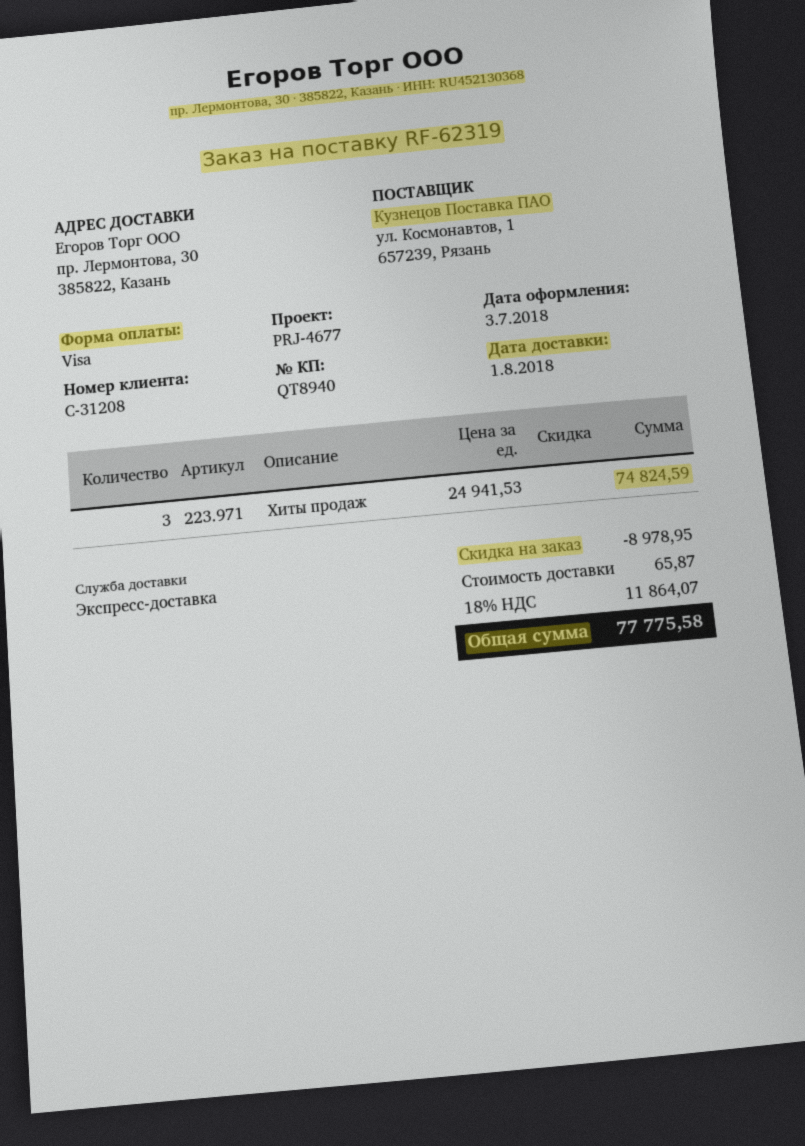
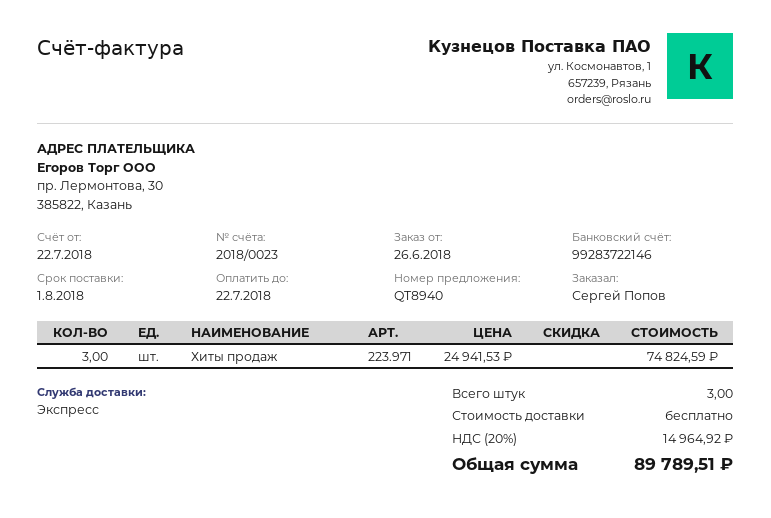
order date: 2018-07-03 -> 2018-06-26
discount: 8978.95 -> none
shipping: 65.87 -> 0.00
tax: 18% = 11864.07 -> 20% = 14964.92
total: 77775.58 -> 89789.51

